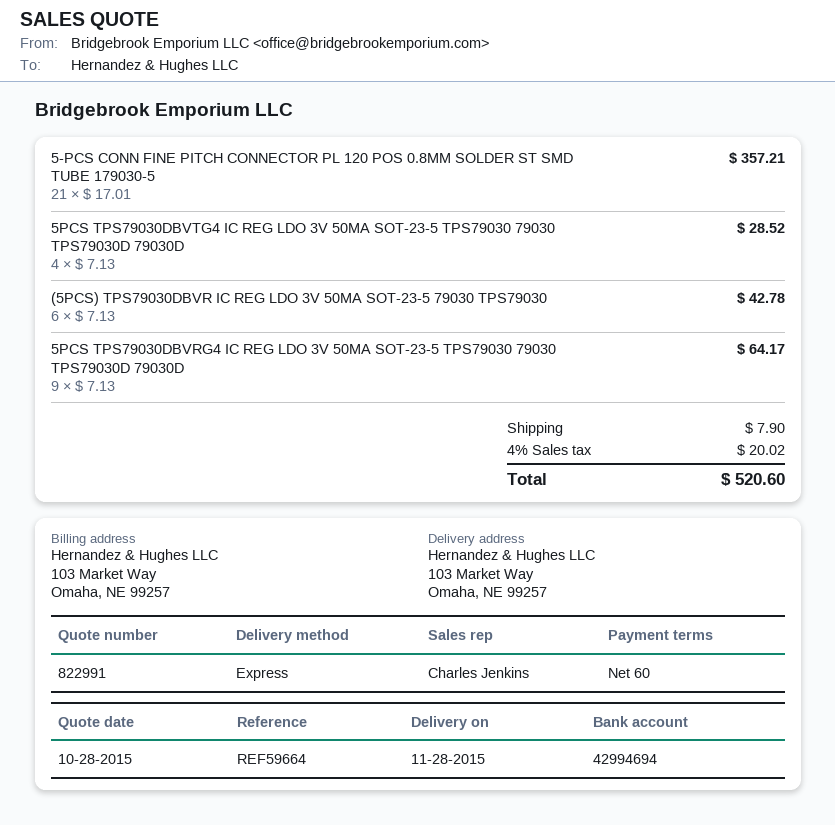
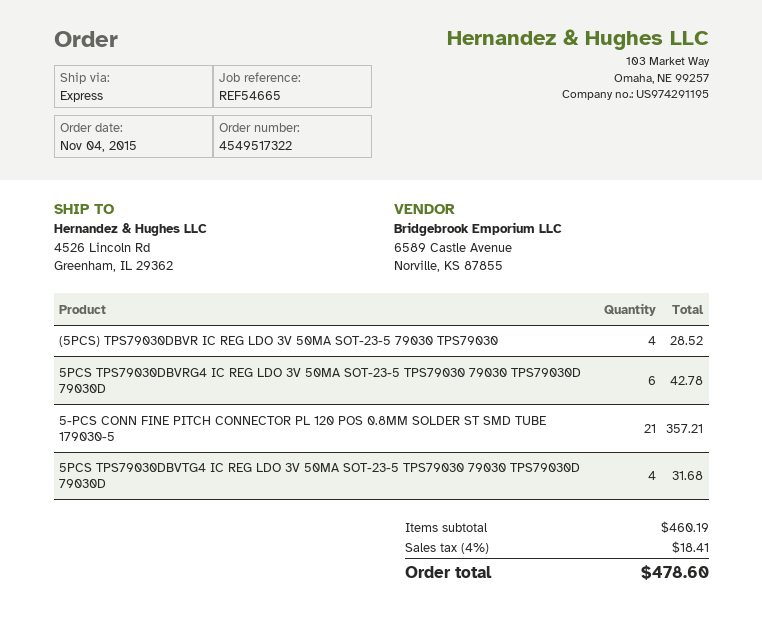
reference: REF59664 -> REF54665
ship to: 103 Market Way, Omaha, NE 99257 -> 4526 Lincoln Rd, Greenham, IL 29362
5PCS TPS79030DBVTG4 IC REG LDO 3V 50MA SOT-23-5 TPS79030 79030 TPS79030D 79030D: 4 for 28.52 -> 4 for 31.68
(5PCS) TPS79030DBVR IC REG LDO 3V 50MA SOT-23-5 79030 TPS79030: 6 for 42.78 -> 4 for 28.52
5PCS TPS79030DBVRG4 IC REG LDO 3V 50MA SOT-23-5 TPS79030 79030 TPS79030D 79030D: 9 for 64.17 -> 6 for 42.78
shipping: 7.90 -> none
tax: 4% = 20.02 -> 4% = 18.41
total: 520.60 -> 478.60

